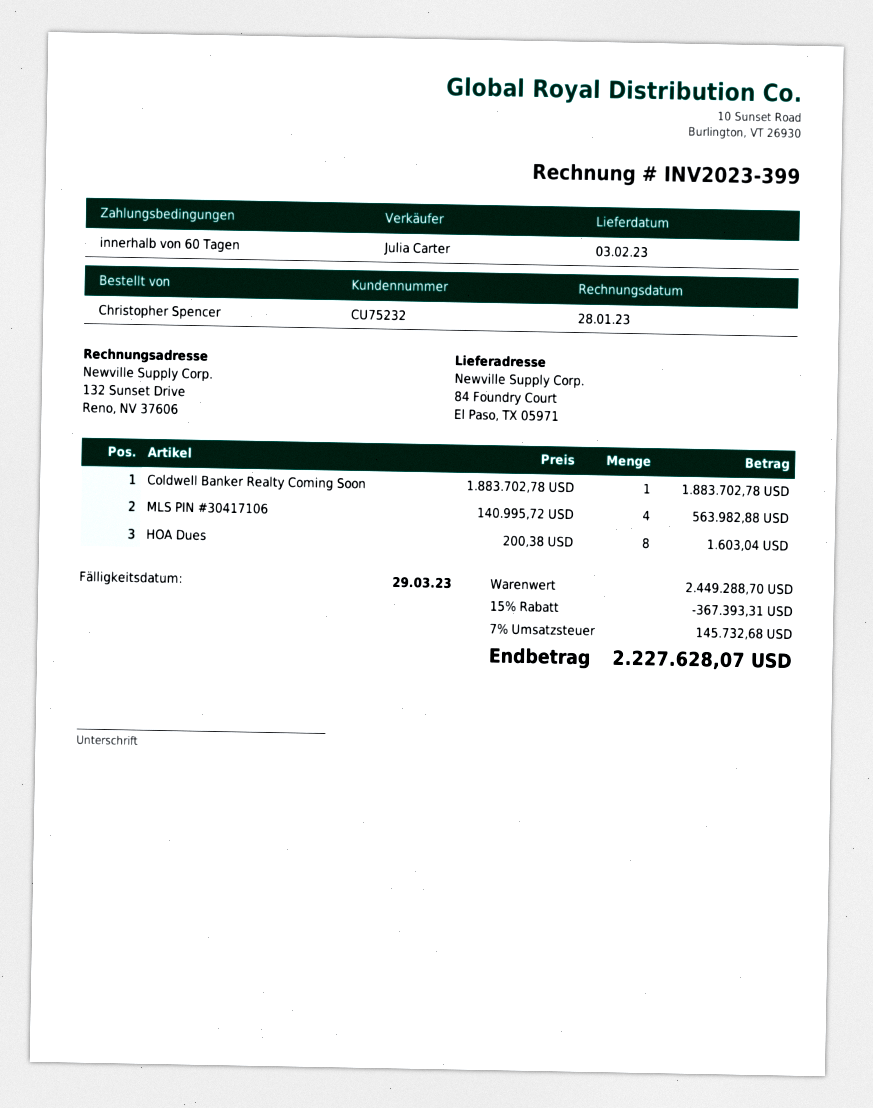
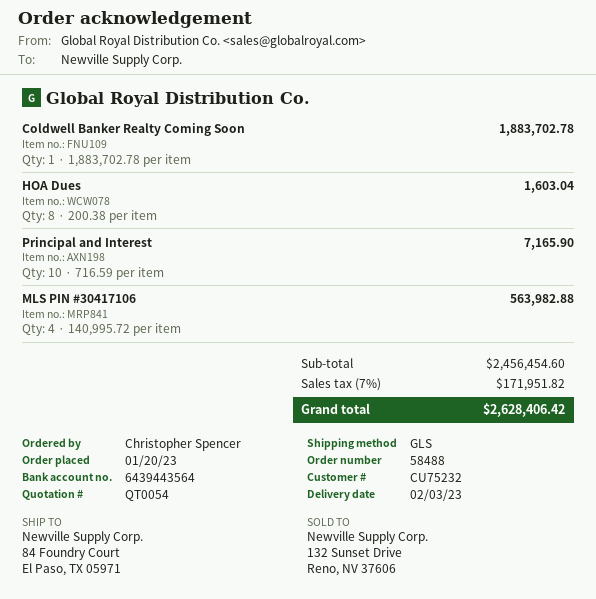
Principal and Interest: none -> 10 x 716.59 = 7165.90
subtotal: 2449288.70 -> 2456454.60
discount: 15% = 367393.31 -> none
tax: 7% = 145732.68 -> 7% = 171951.82
total: 2227628.07 -> 2628406.42

